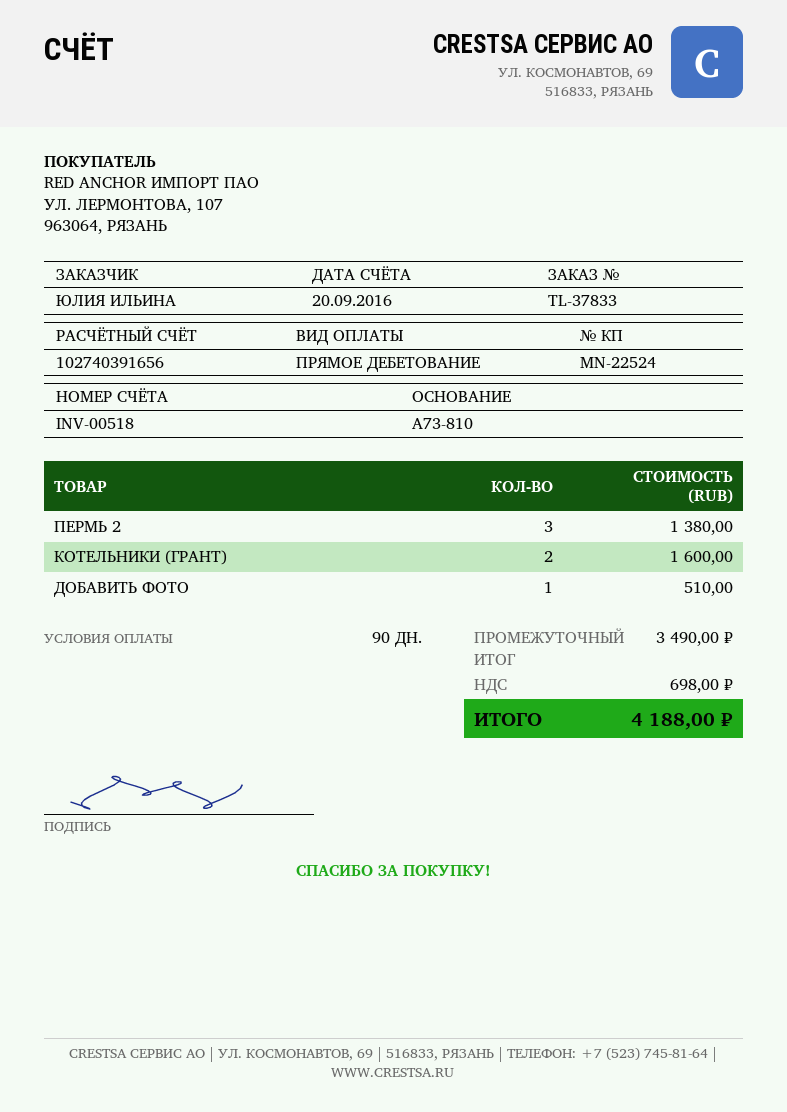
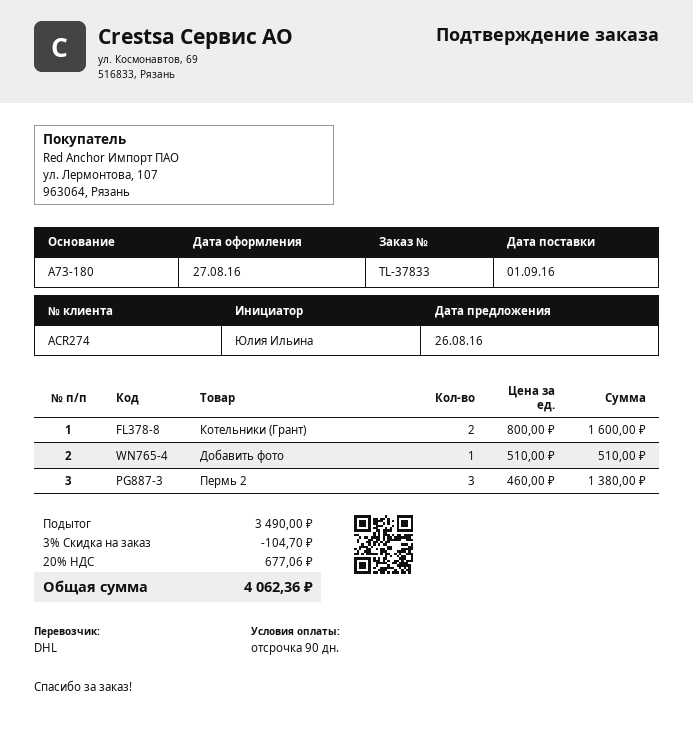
reference: A73-810 -> A73-180
discount: none -> 3% = 104.70
tax: 698.00 -> 677.06
total: 4188.00 -> 4062.36

